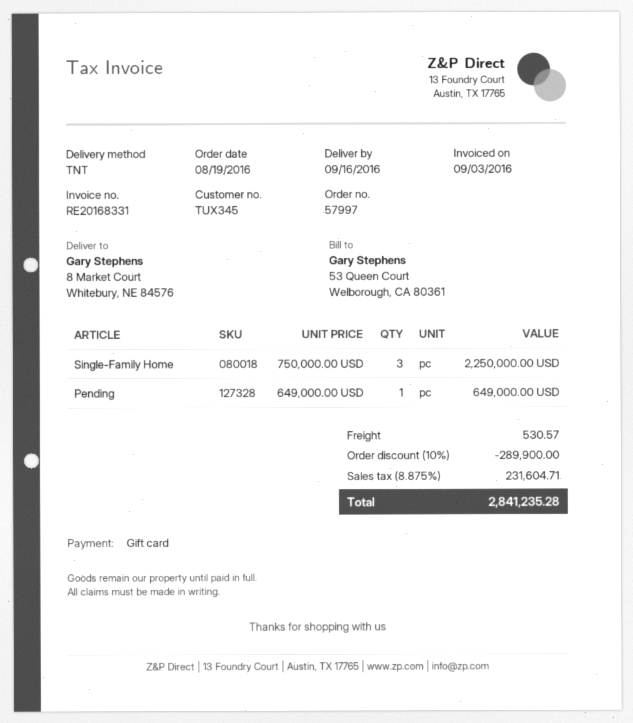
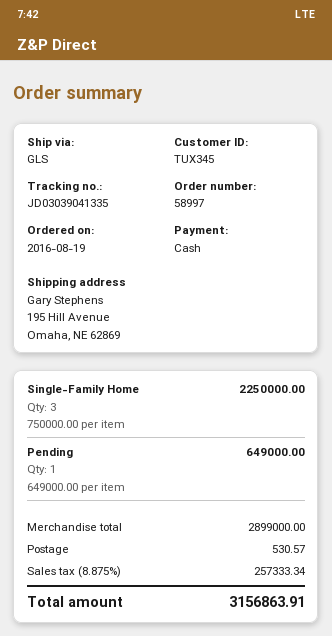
order number: 57997 -> 58997
payment method: gift card -> cash
shipping method: TNT -> GLS
ship to: 8 Market Court, Whitebury, NE 84576 -> 195 Hill Avenue, Omaha, NE 62869
discount: 10% = 289900.00 -> none
tax: 8.875% = 231604.71 -> 8.875% = 257333.34
total: 2841235.28 -> 3156863.91

